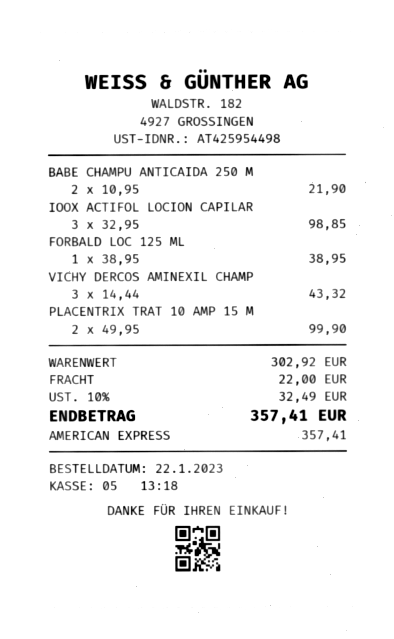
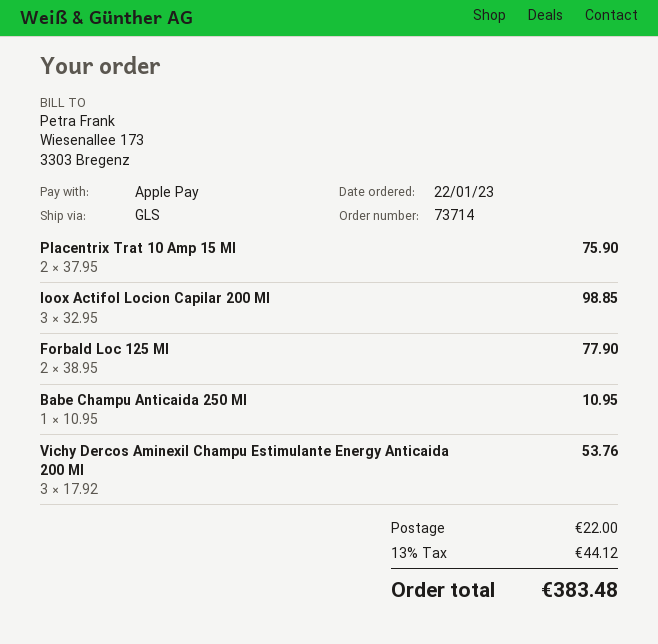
payment method: American Express -> Apple Pay
BABE CHAMPU ANTICAIDA 250 M: 2 x 10.95 = 21.90 -> 1 x 10.95 = 10.95
FORBALD LOC 125 ML: 1 x 38.95 = 38.95 -> 2 x 38.95 = 77.90
VICHY DERCOS AMINEXIL CHAMP: 3 x 14.44 = 43.32 -> 3 x 17.92 = 53.76
PLACENTRIX TRAT 10 AMP 15 M: 2 x 49.95 = 99.90 -> 2 x 37.95 = 75.90
tax: 10% = 32.49 -> 13% = 44.12
total: 357.41 -> 383.48

